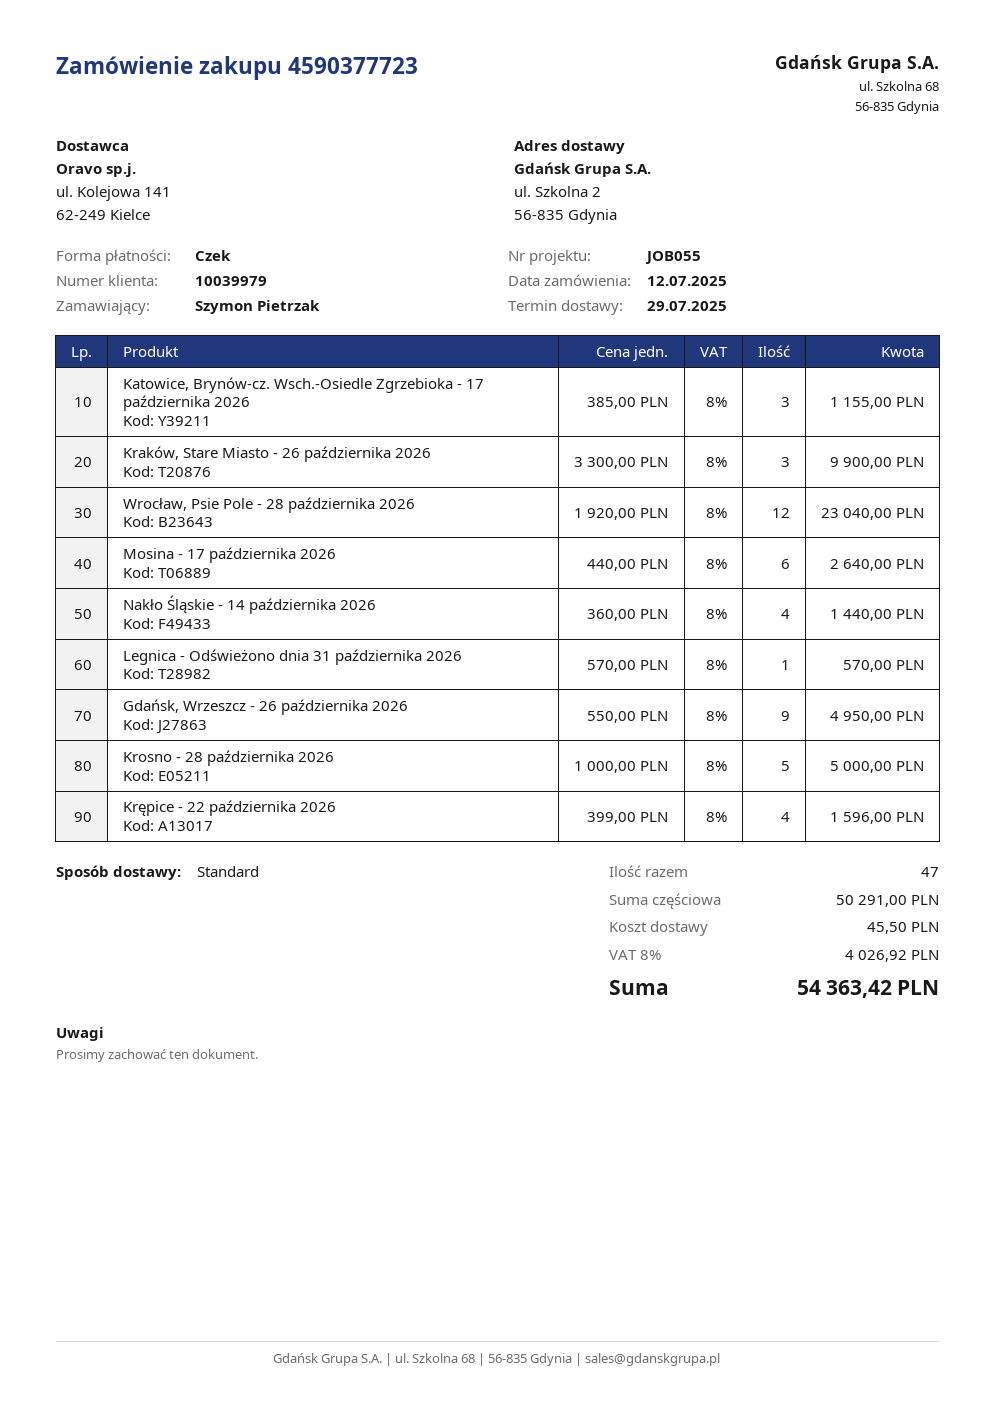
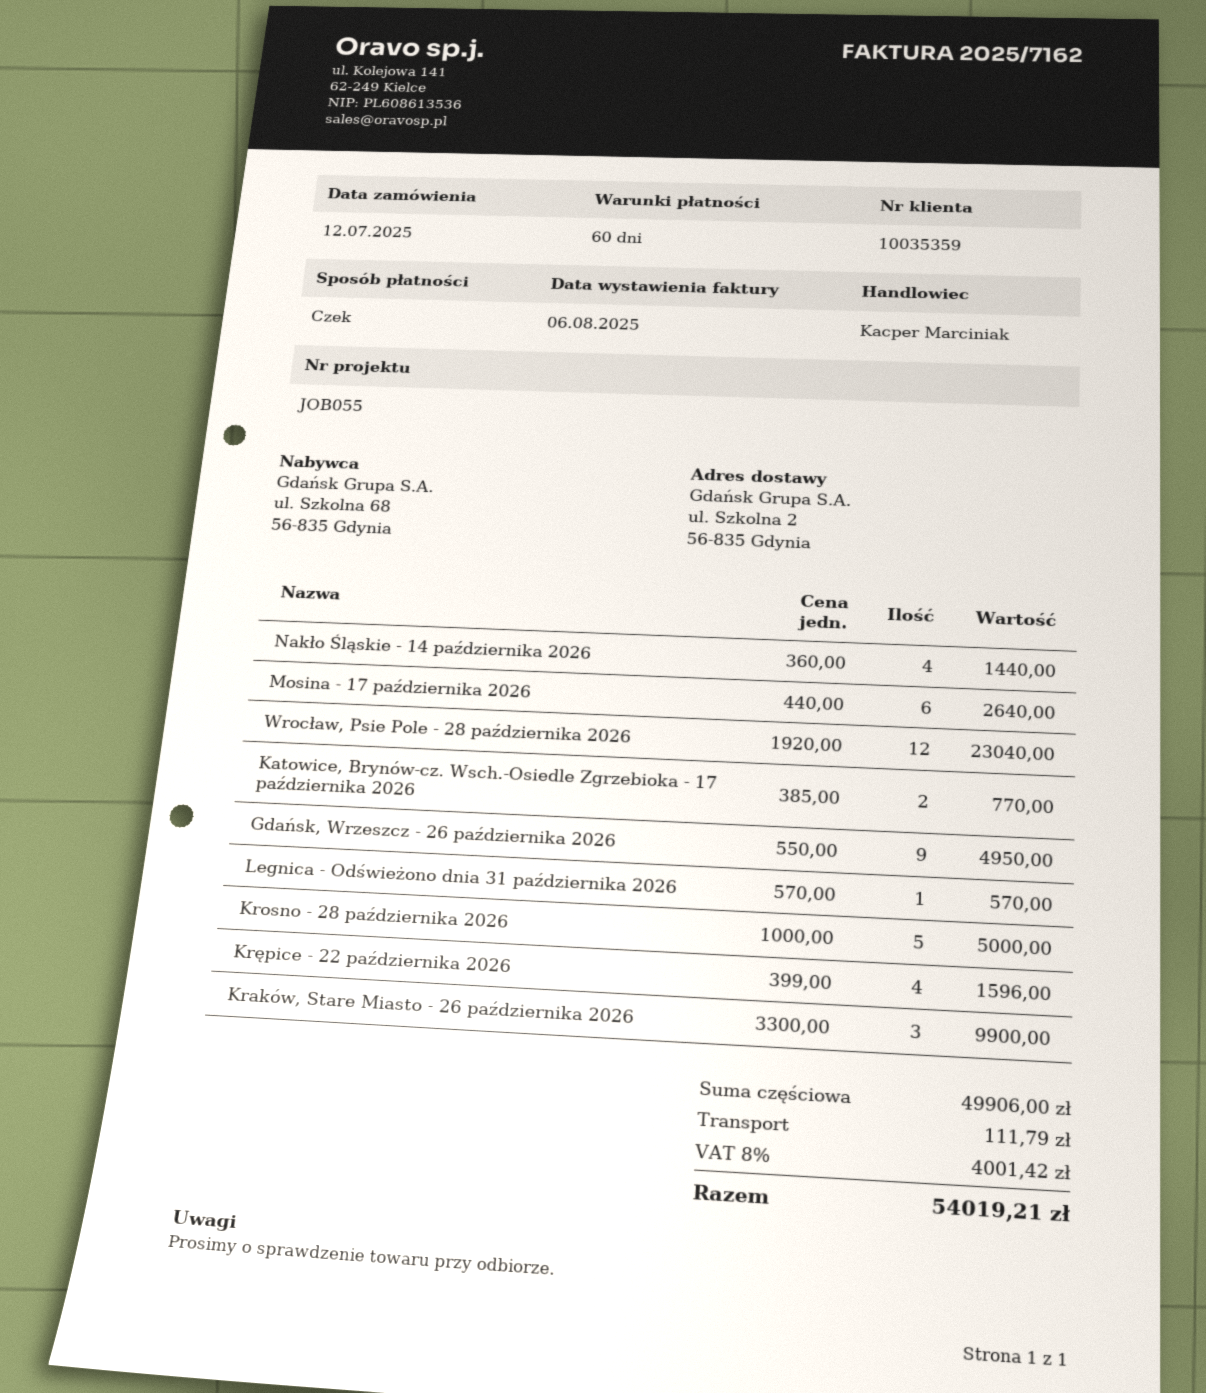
customer number: 10039979 -> 10035359
Katowice, Brynów-cz. Wsch.-Osiedle Zgrzebioka - 17 października 2026: 3 x 385.00 = 1155.00 -> 2 x 385.00 = 770.00
subtotal: 50291.00 -> 49906.00
shipping: 45.50 -> 111.79
tax: 8% = 4026.92 -> 8% = 4001.42
total: 54363.42 -> 54019.21

